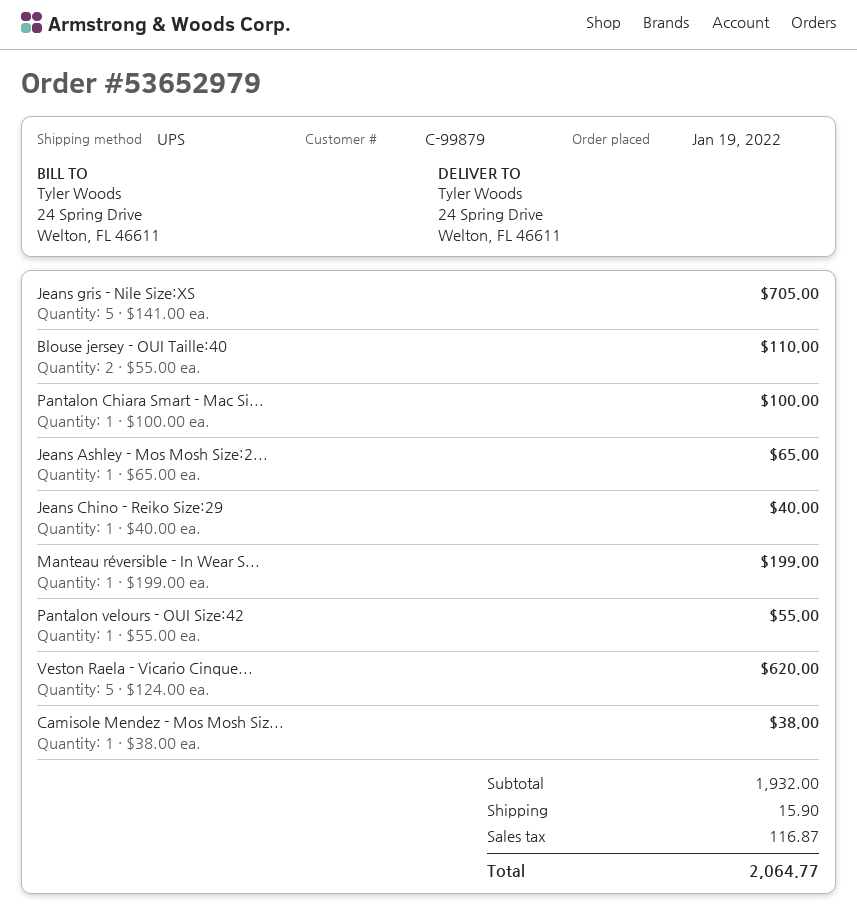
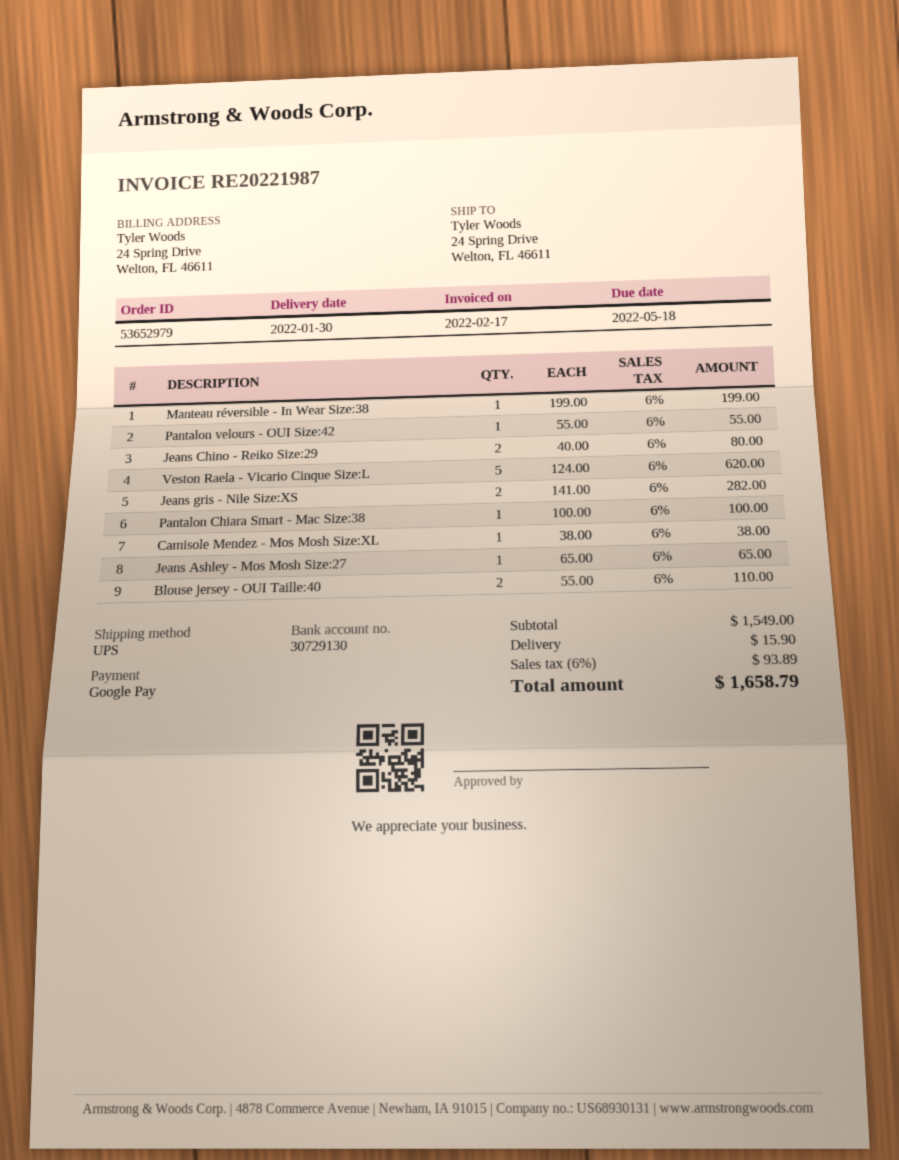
Jeans gris - Nile Size:XS: 5 x 141.00 = 705.00 -> 2 x 141.00 = 282.00
Jeans Chino - Reiko Size:29: 1 x 40.00 = 40.00 -> 2 x 40.00 = 80.00
subtotal: 1932.00 -> 1549.00
tax: 116.87 -> 93.89
total: 2064.77 -> 1658.79

